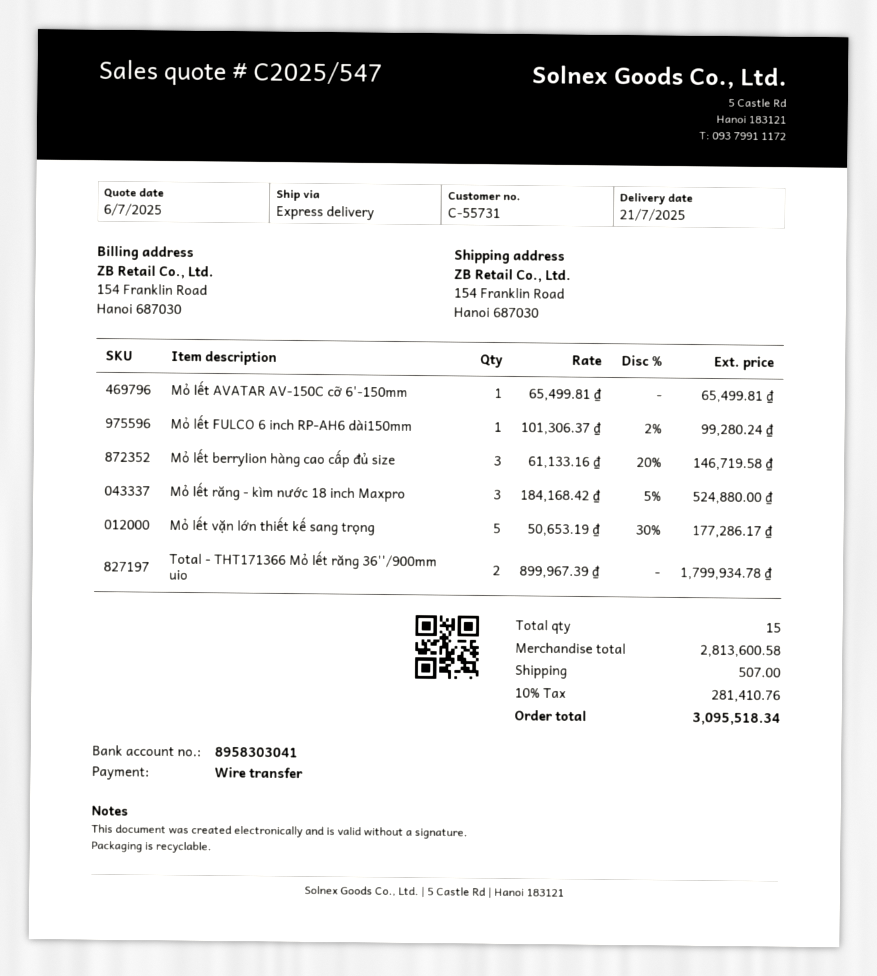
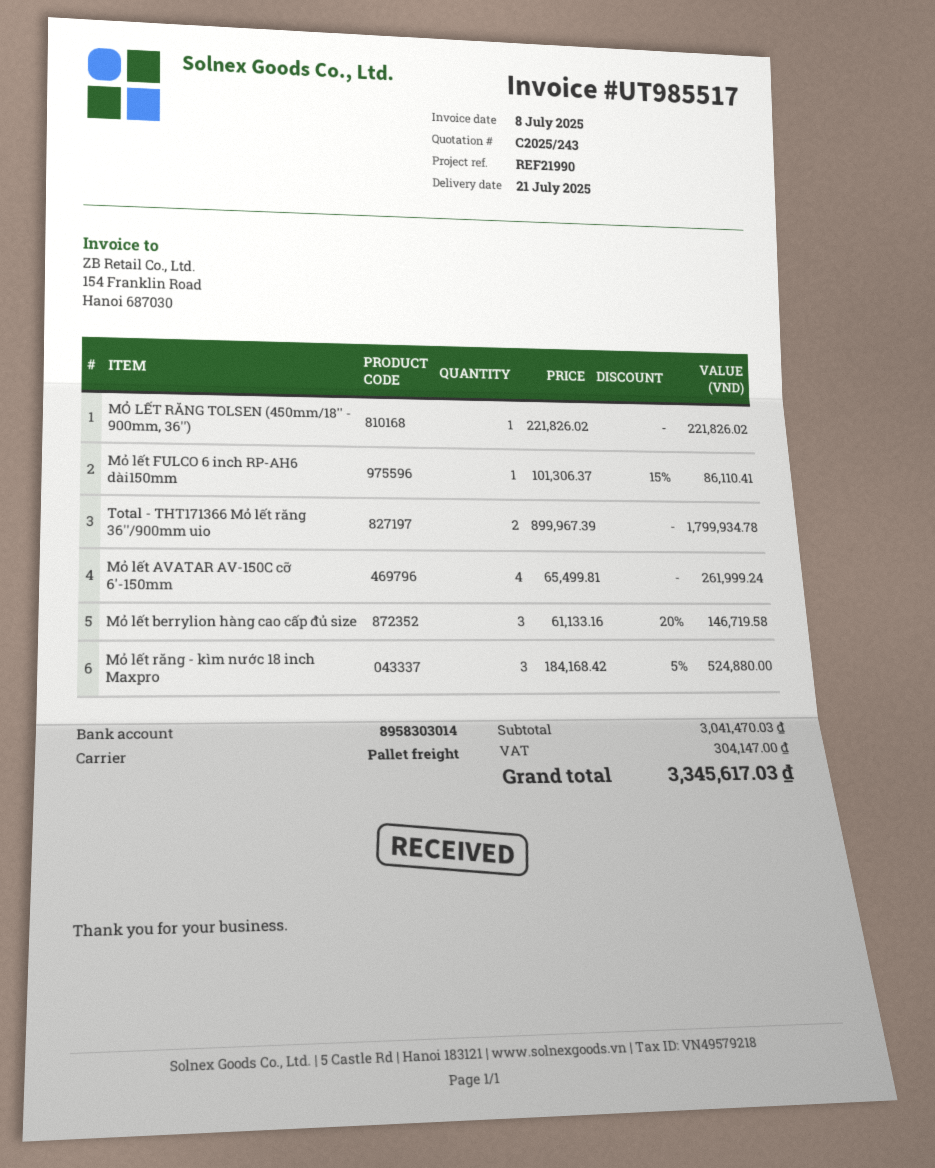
quote number: C2025/547 -> C2025/243
bank account: 8958303041 -> 8958303014
shipping method: express -> pallet freight
Mỏ lết AVATAR AV-150C cỡ 6'-150mm: 1 x 65499.81 = 65499.81 -> 4 x 65499.81 = 261999.24
Mỏ lết FULCO 6 inch RP-AH6 dài150mm: 1 x 101306.37 - 2% = 99280.24 -> 1 x 101306.37 - 15% = 86110.41
Mỏ lết vặn lớn thiết kế sang trọng: 5 x 50653.19 - 30% = 177286.17 -> none
MỎ LẾT RĂNG TOLSEN (450mm/18'' - 900mm, 36''): none -> 1 x 221826.02 = 221826.02
subtotal: 2813600.58 -> 3041470.03
shipping: 507.00 -> none
tax: 281410.76 -> 304147.00
total: 3095518.34 -> 3345617.03

